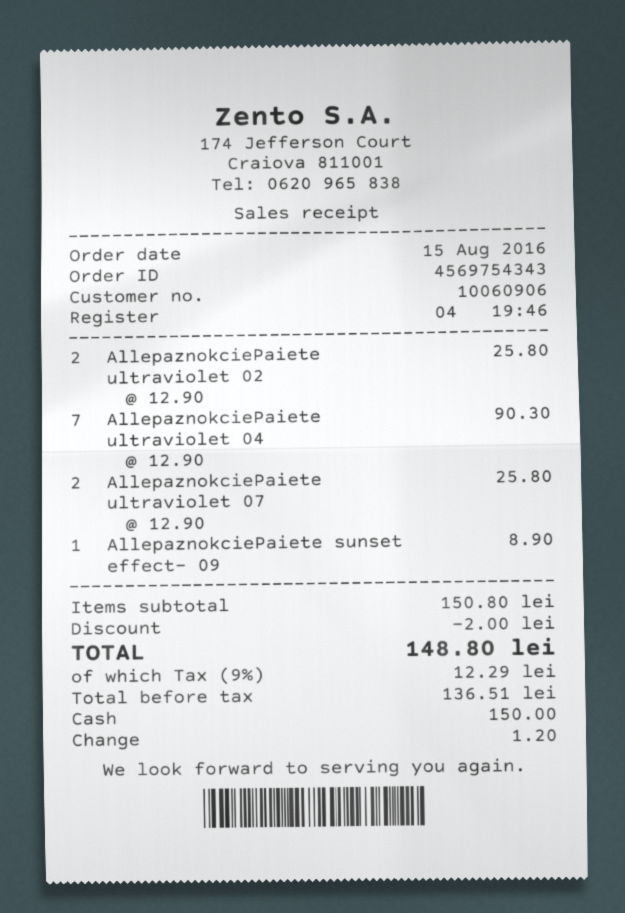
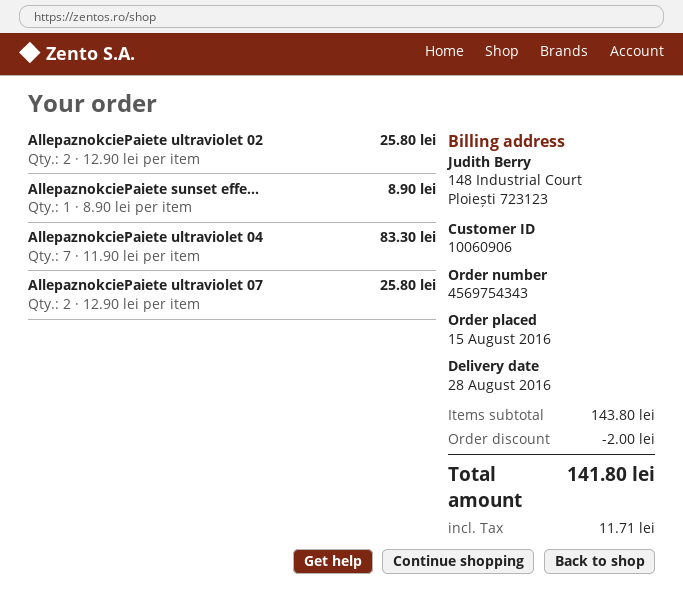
AllepaznokciePaiete ultraviolet 04: 7 x 12.90 = 90.30 -> 7 x 11.90 = 83.30
subtotal: 150.80 -> 143.80
tax: 12.29 -> 11.71
total: 148.80 -> 141.80

